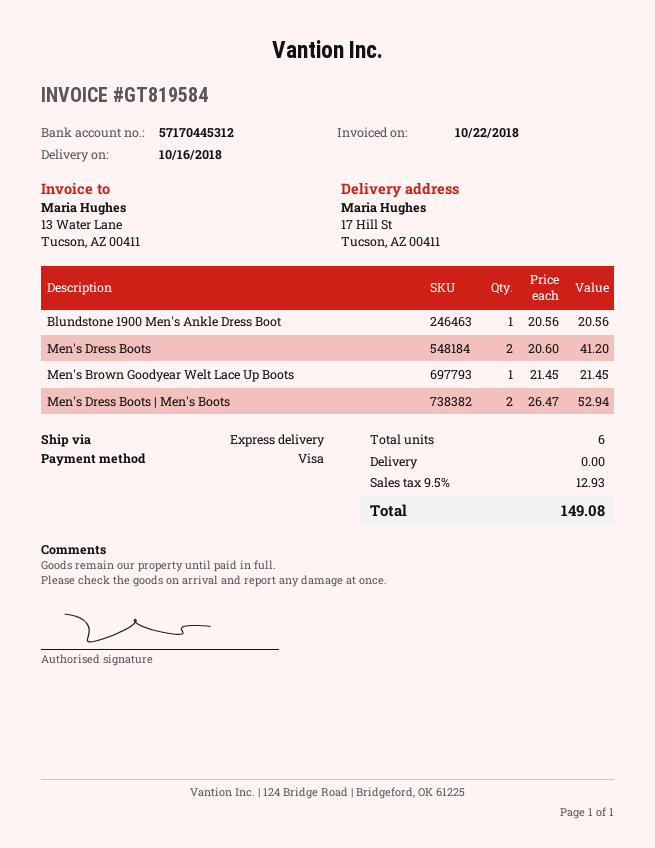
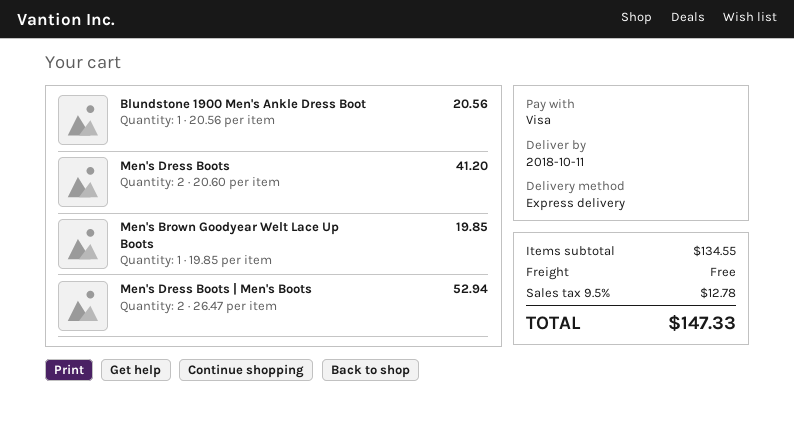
delivery date: 2018-10-16 -> 2018-10-11
Men's Brown Goodyear Welt Lace Up Boots: 1 x 21.45 = 21.45 -> 1 x 19.85 = 19.85
tax: 9.5% = 12.93 -> 9.5% = 12.78
total: 149.08 -> 147.33

